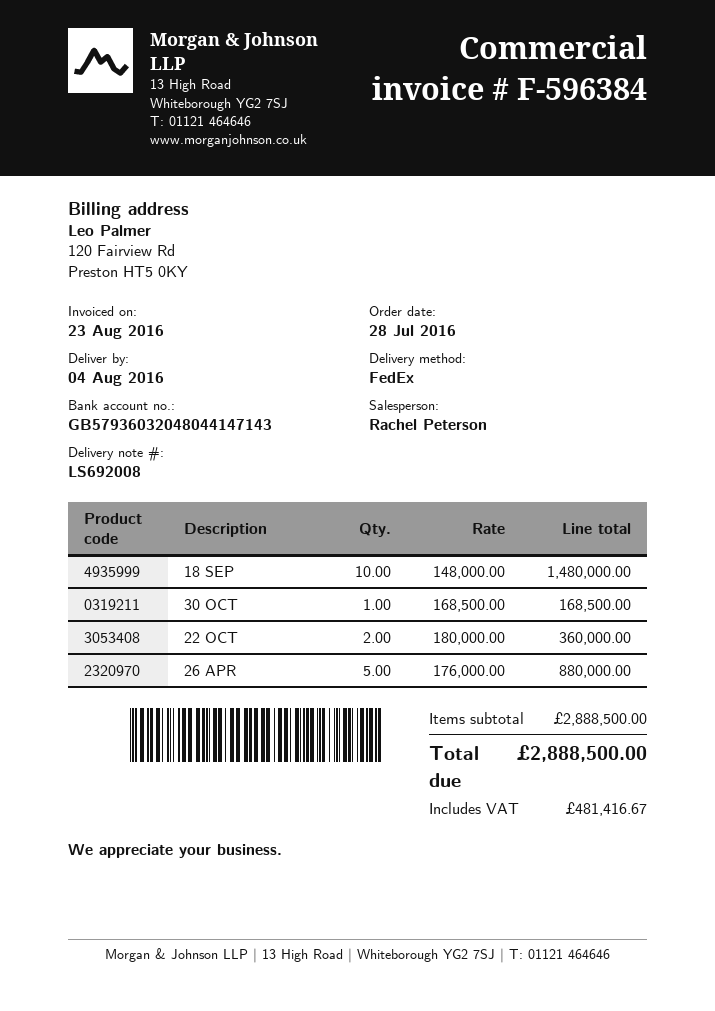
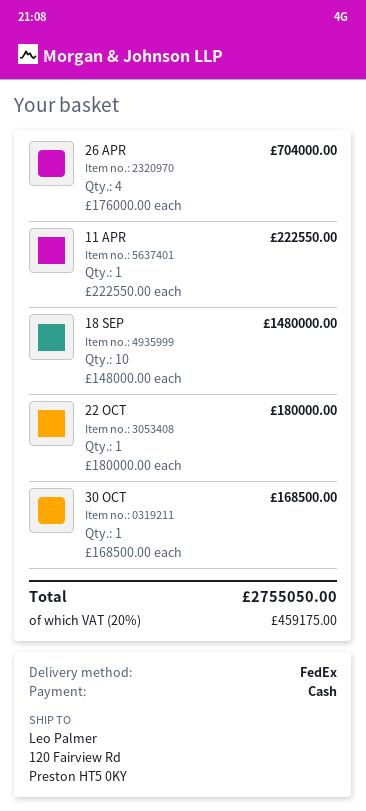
22 OCT: 2 x 180000.00 = 360000.00 -> 1 x 180000.00 = 180000.00
26 APR: 5 x 176000.00 = 880000.00 -> 4 x 176000.00 = 704000.00
11 APR: none -> 1 x 222550.00 = 222550.00
tax: 481416.67 -> 459175.00
total: 2888500.00 -> 2755050.00

